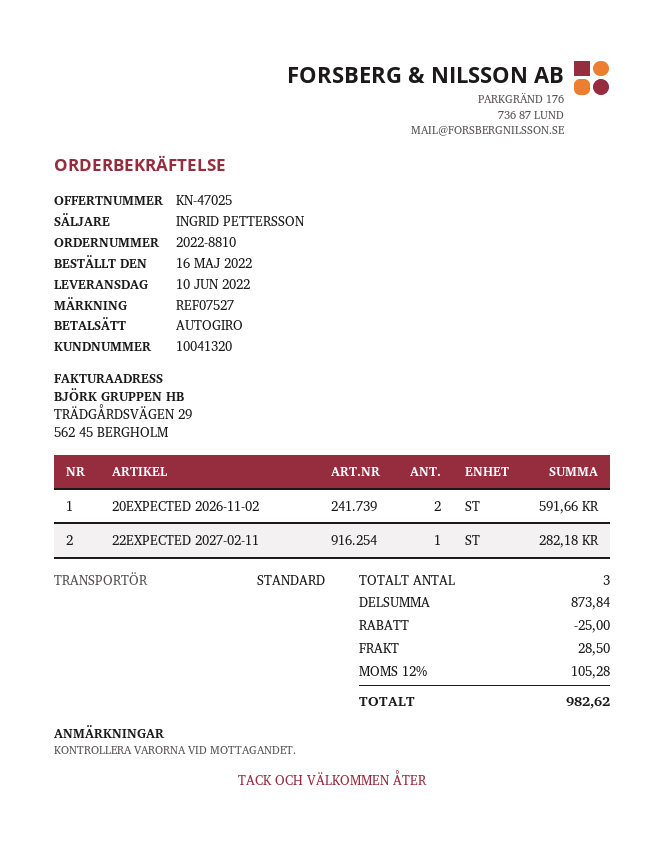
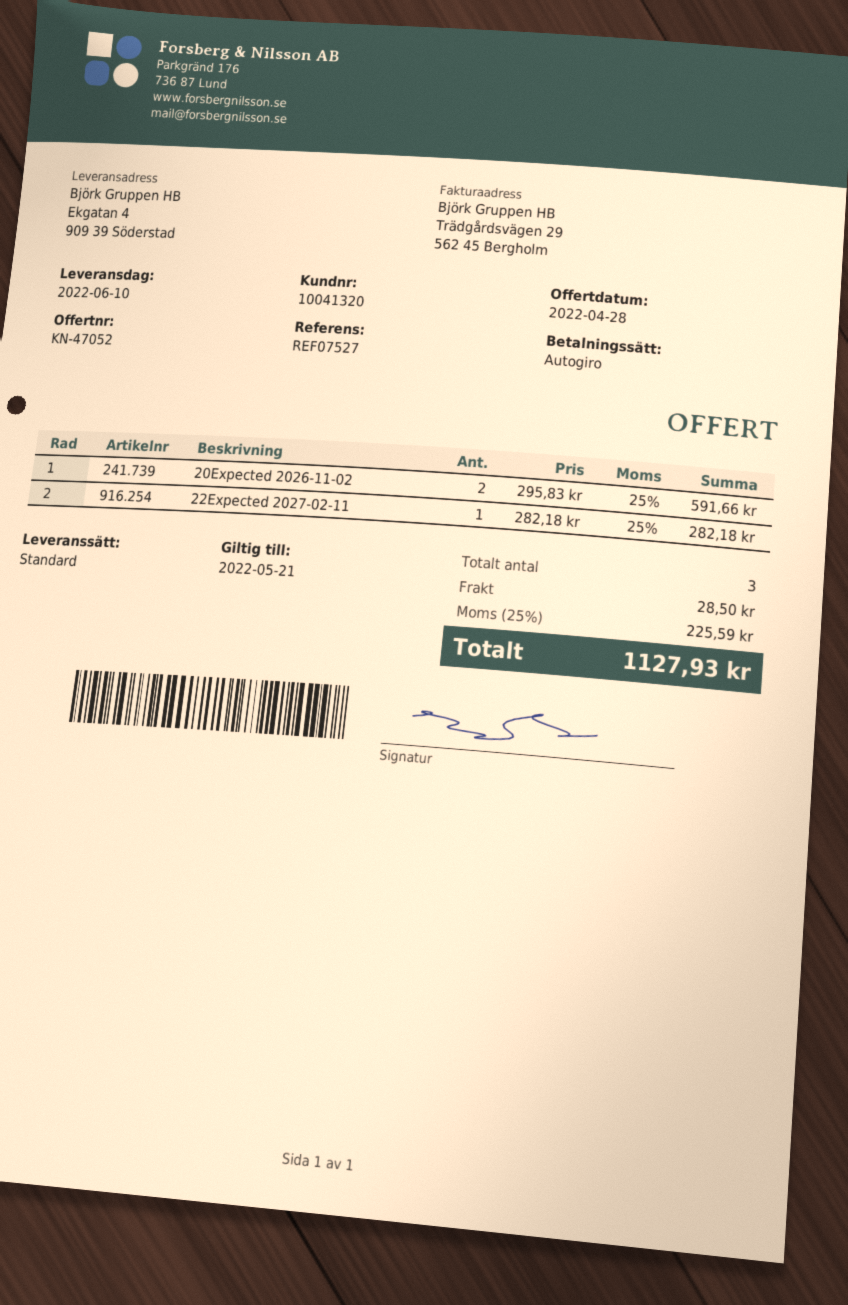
quote number: KN-47025 -> KN-47052
discount: 25.00 -> none
tax: 12% = 105.28 -> 25% = 225.59
total: 982.62 -> 1127.93

